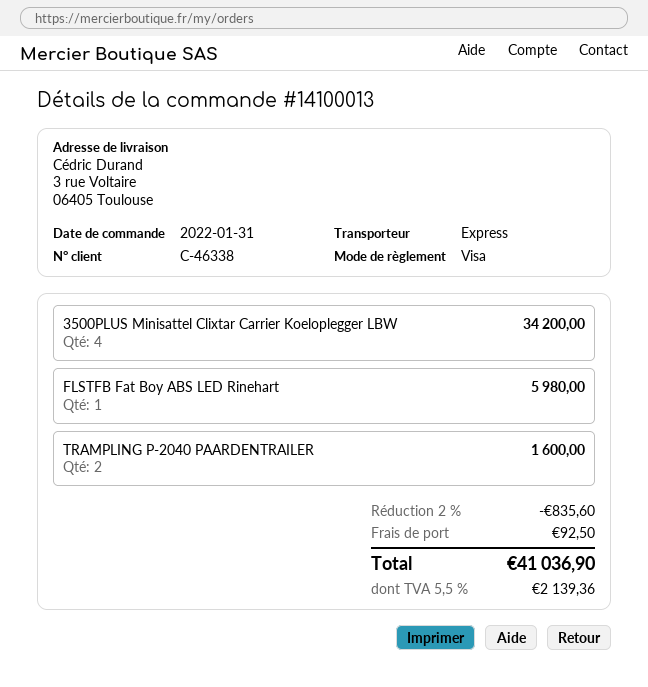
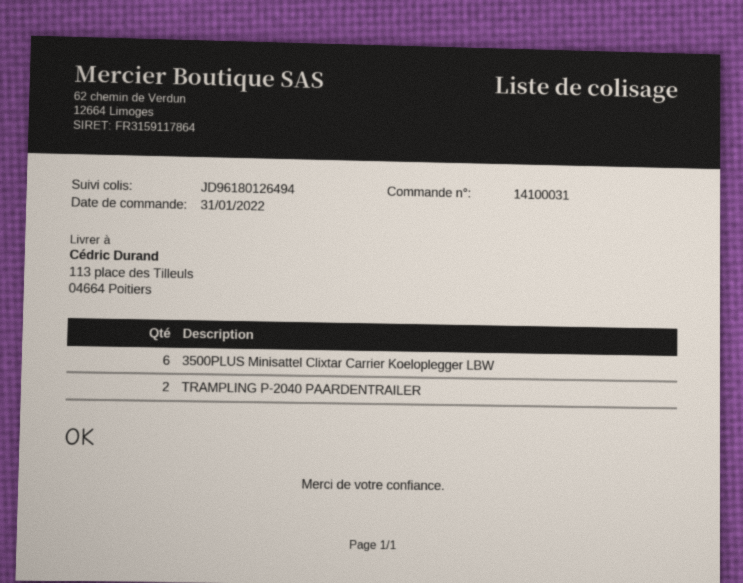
order number: 14100013 -> 14100031
ship to: 3 rue Voltaire, 06405 Toulouse -> 113 place des Tilleuls, 04664 Poitiers
3500PLUS Minisattel Clixtar Carrier Koeloplegger LBW: 4 -> 6
FLSTFB Fat Boy ABS LED Rinehart: 1 -> none

